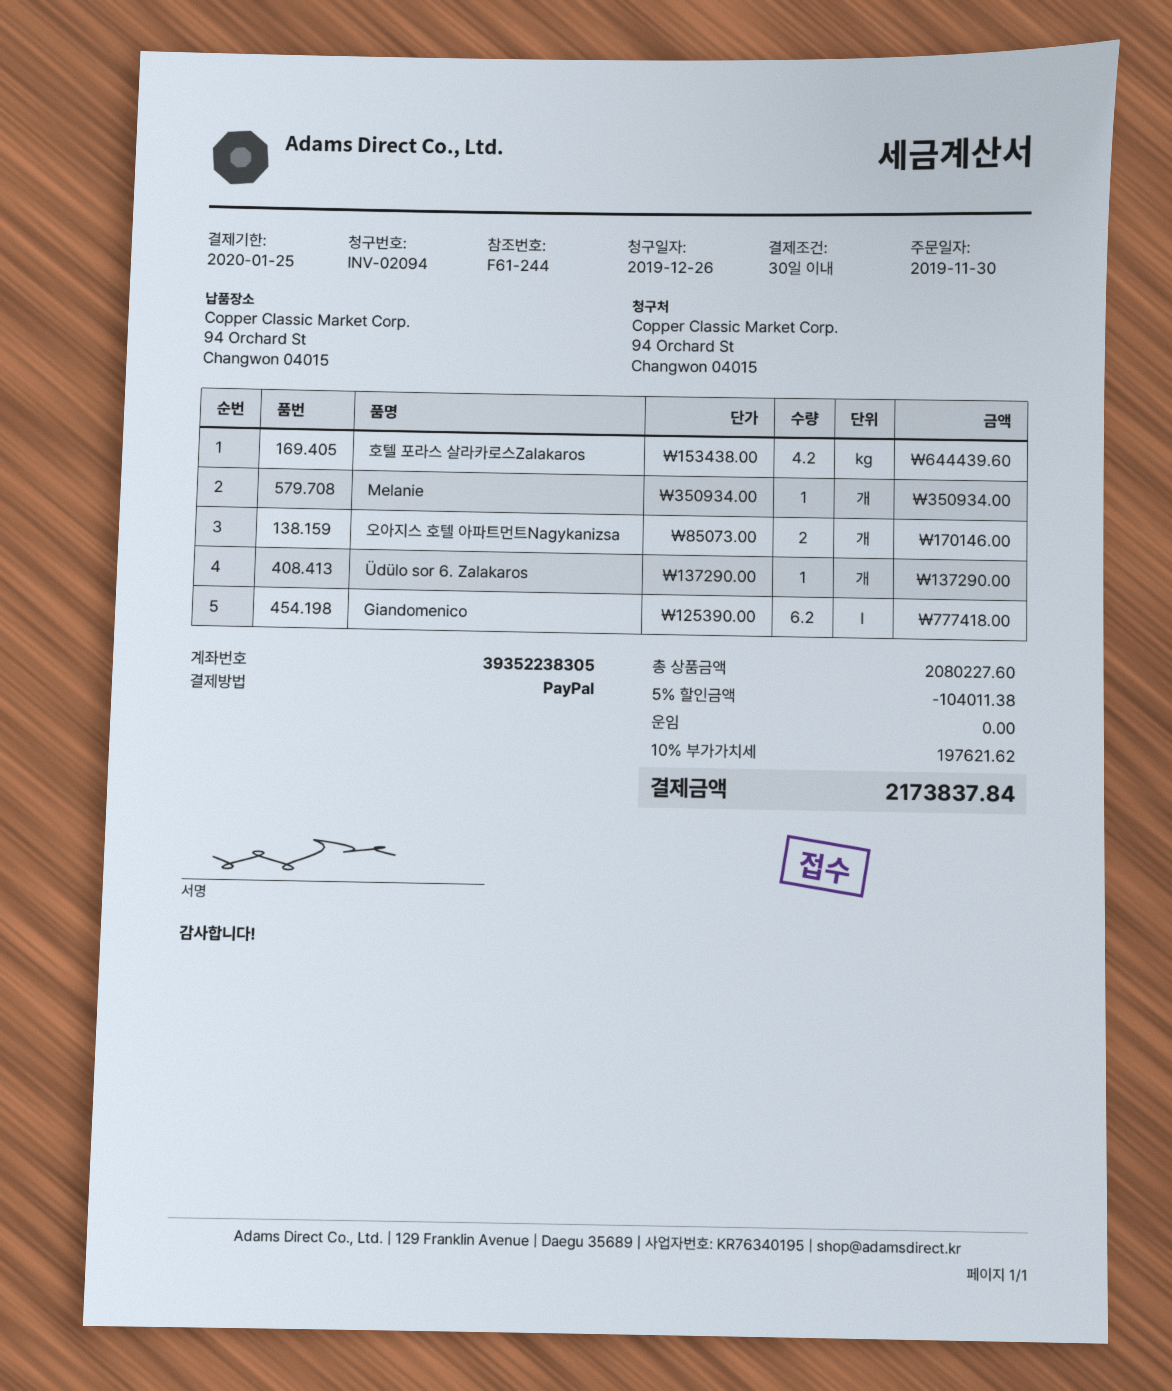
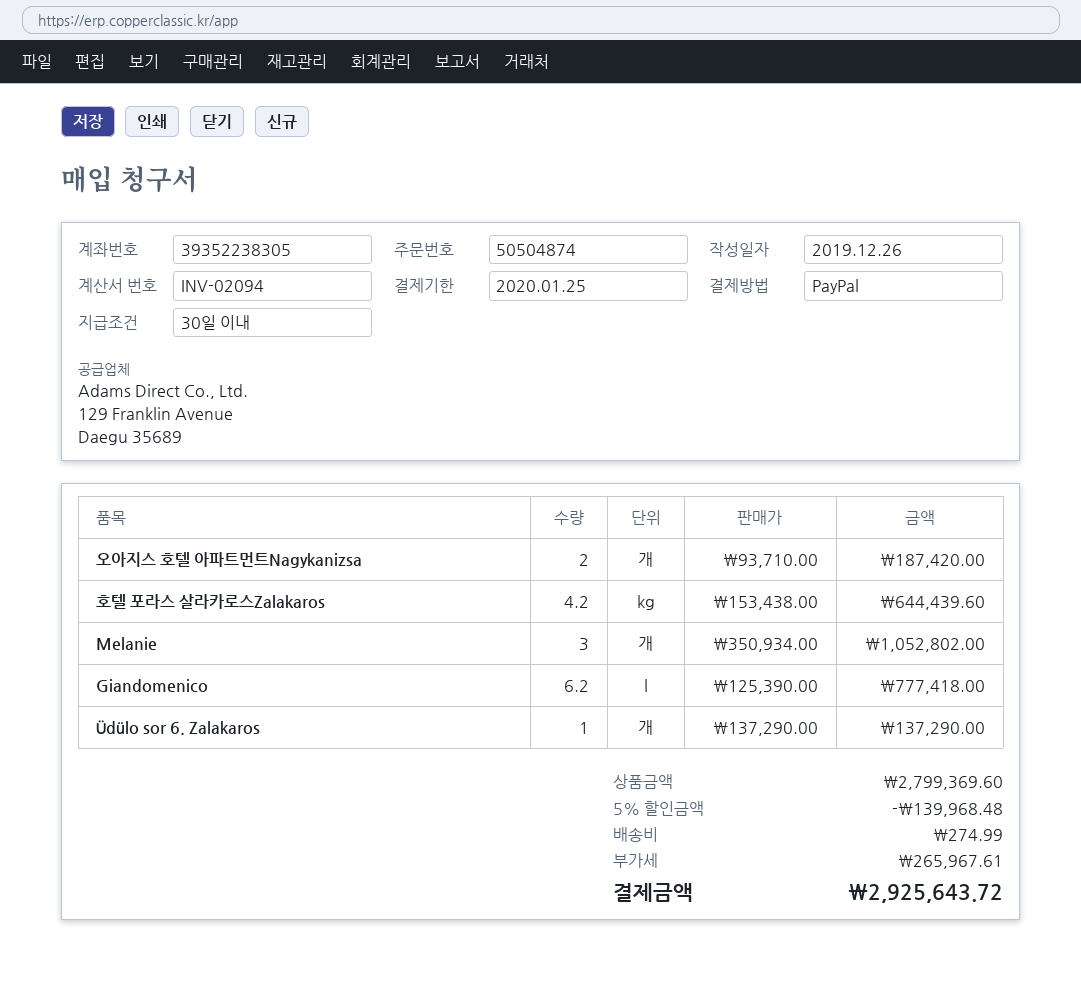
Melanie: 1 x 350934.00 = 350934.00 -> 3 x 350934.00 = 1052802.00
오아지스 호텔 아파트먼트Nagykanizsa: 2 x 85073.00 = 170146.00 -> 2 x 93710.00 = 187420.00
subtotal: 2080227.60 -> 2799369.60
discount: 5% = 104011.38 -> 5% = 139968.48
shipping: 0.00 -> 274.99
tax: 197621.62 -> 265967.61
total: 2173837.84 -> 2925643.72

